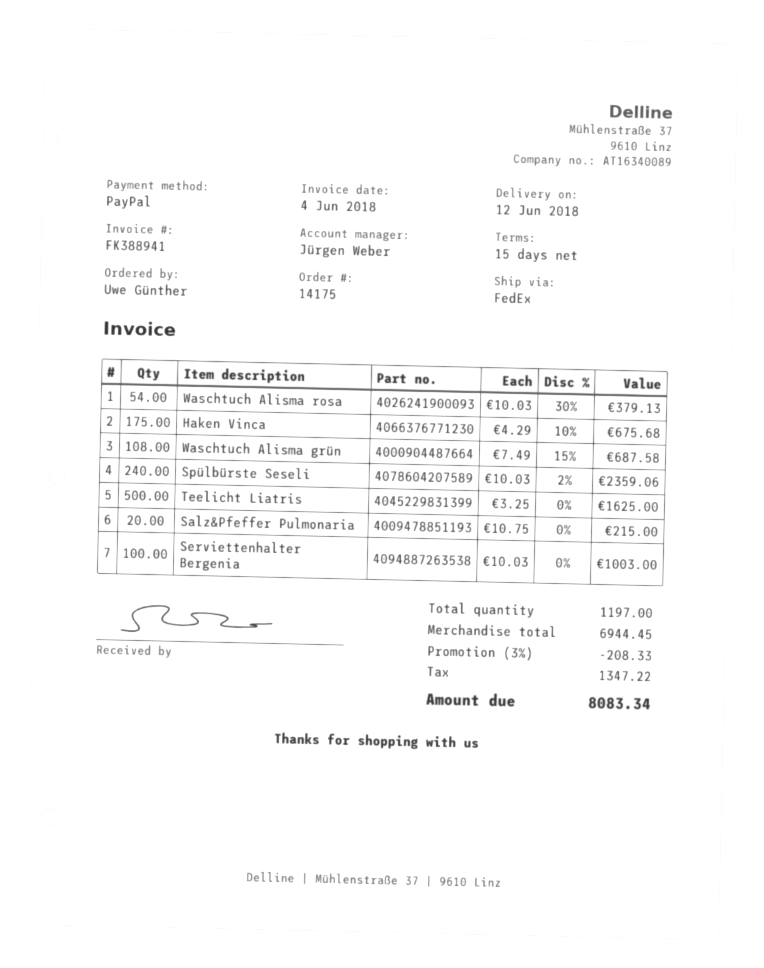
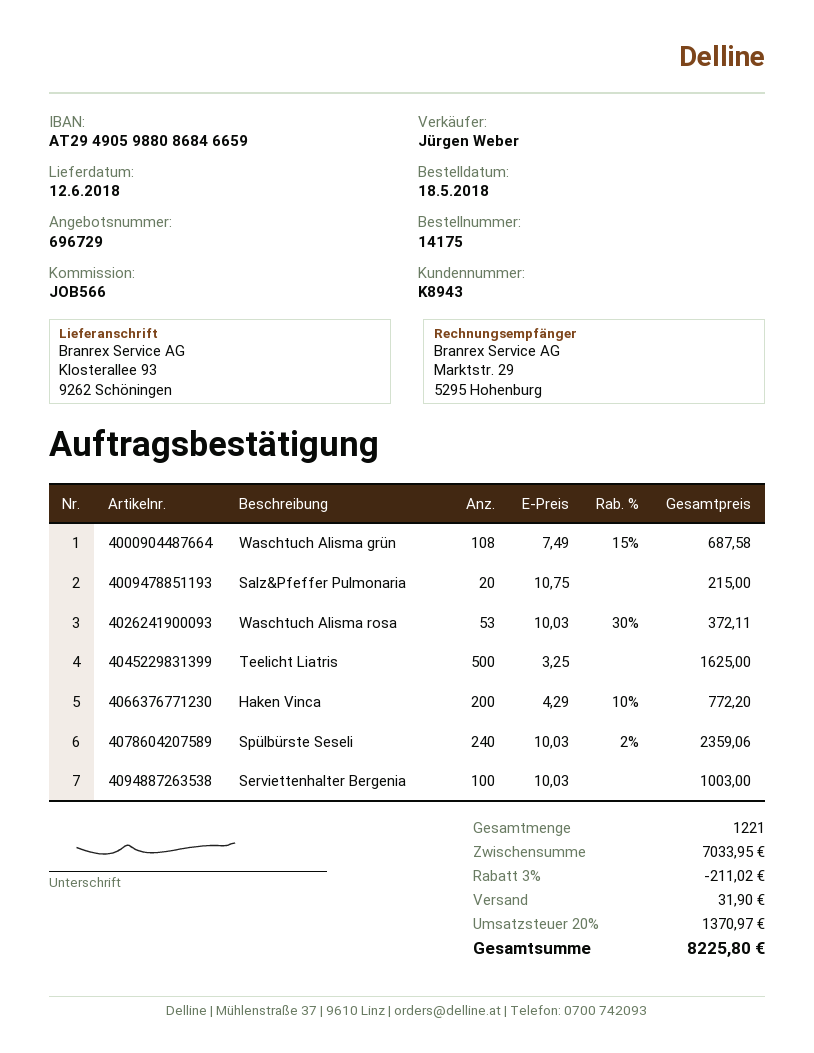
Waschtuch Alisma rosa: 54 x 10.03 - 30% = 379.13 -> 53 x 10.03 - 30% = 372.11
Haken Vinca: 175 x 4.29 - 10% = 675.68 -> 200 x 4.29 - 10% = 772.20
total quantity: 1197 -> 1221
subtotal: 6944.45 -> 7033.95
discount: 3% = 208.33 -> 3% = 211.02
shipping: none -> 31.90
tax: 1347.22 -> 1370.97
total: 8083.34 -> 8225.80

